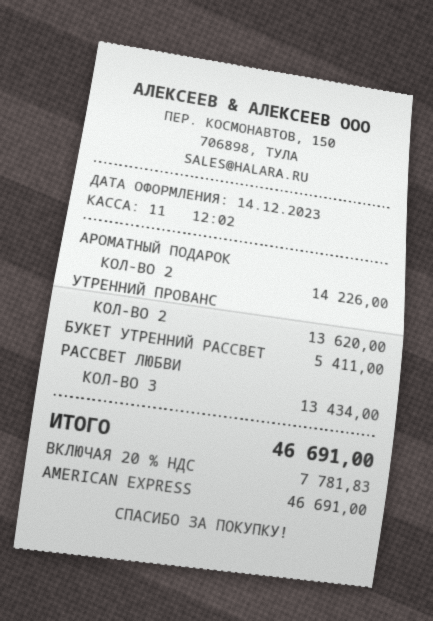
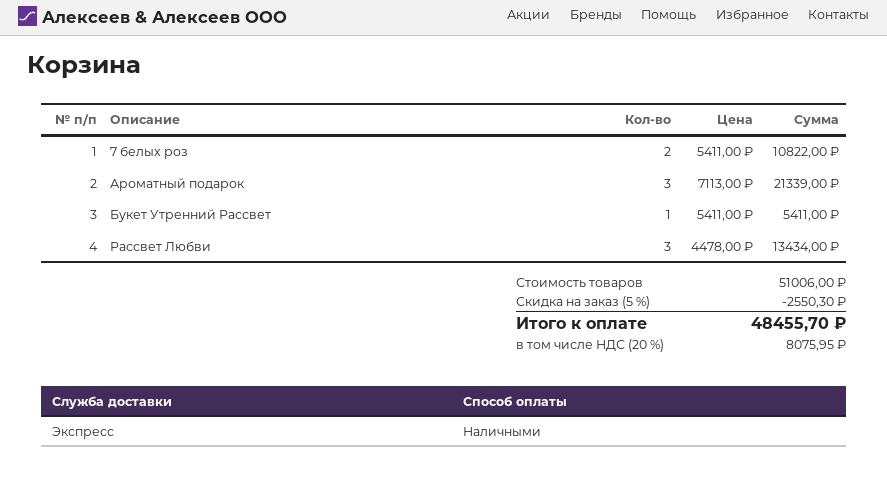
payment method: American Express -> cash
АРОМАТНЫЙ ПОДАРОК: 2 for 14226.00 -> 3 for 21339.00
УТРЕННИЙ ПРОВАНС: 2 for 13620.00 -> none
7 белых роз: none -> 2 for 10822.00
discount: none -> 5% = 2550.30
tax: 20% = 7781.83 -> 20% = 8075.95
total: 46691.00 -> 48455.70

